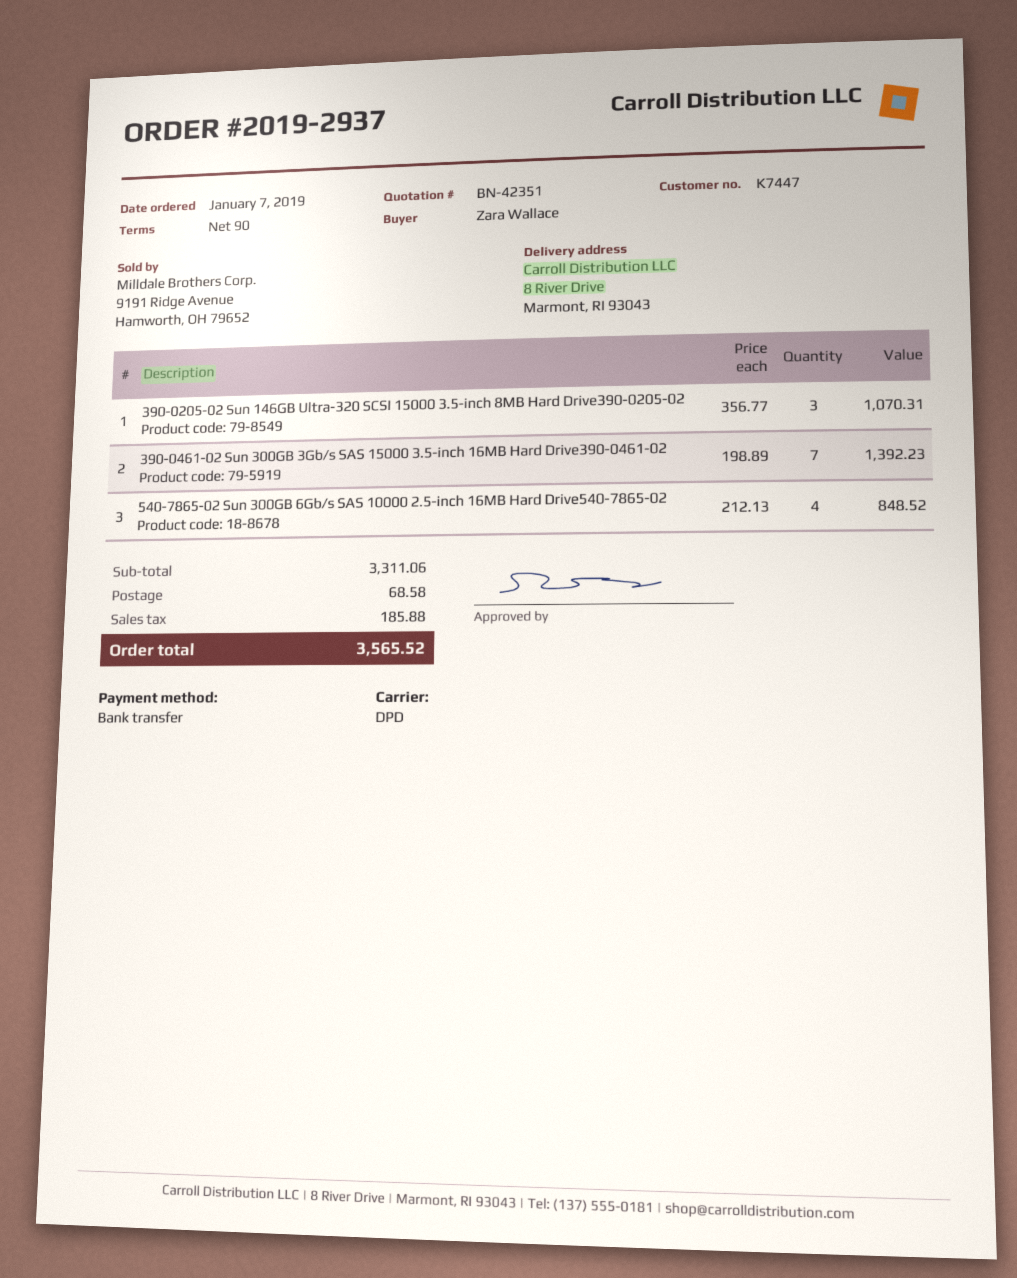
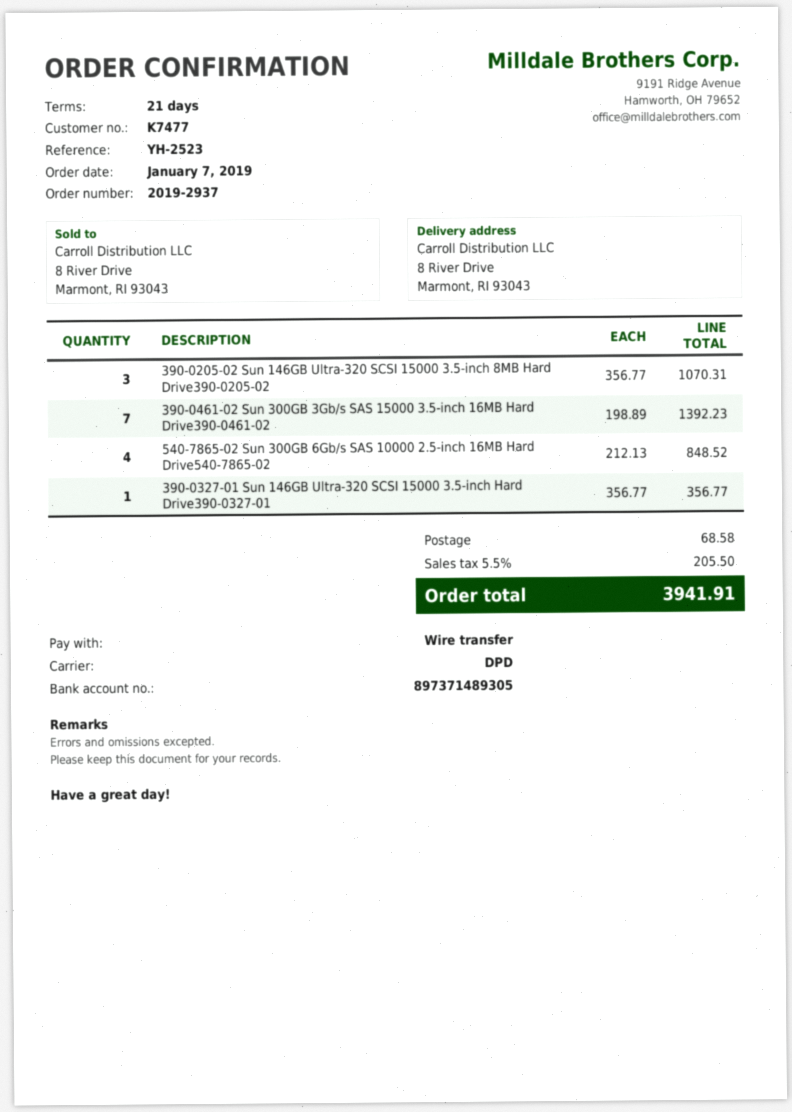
payment terms: 90 days -> 21 days
customer number: K7447 -> K7477
390-0327-01 Sun 146GB Ultra-320 SCSI 15000 3.5-inch Hard Drive390-0327-01: none -> 1 x 356.77 = 356.77
tax: 185.88 -> 205.50
total: 3565.52 -> 3941.91

